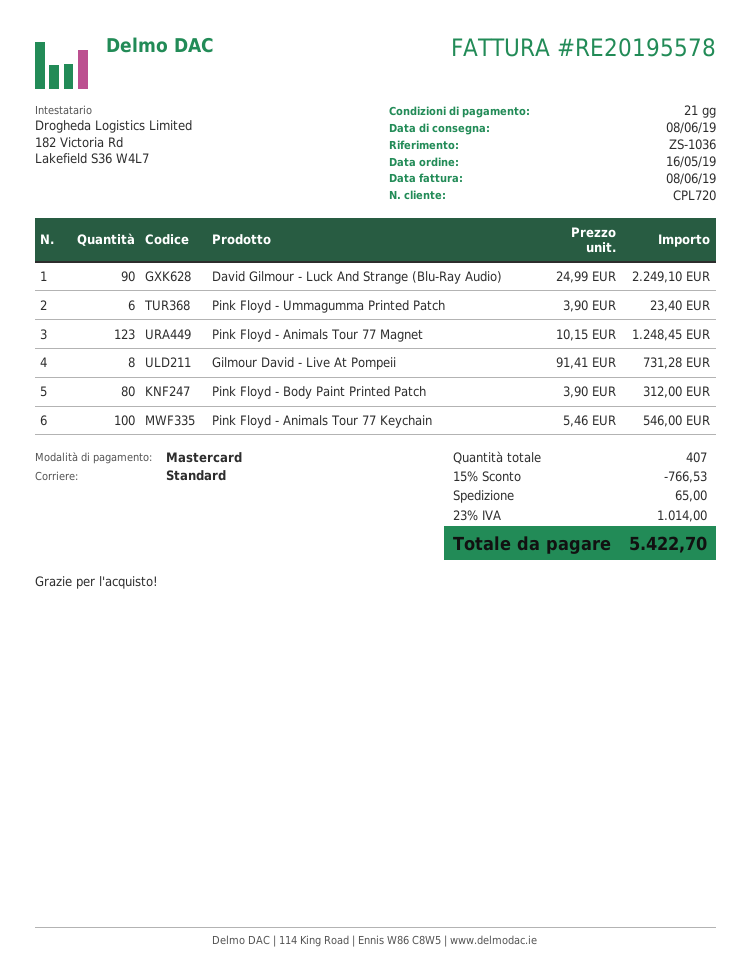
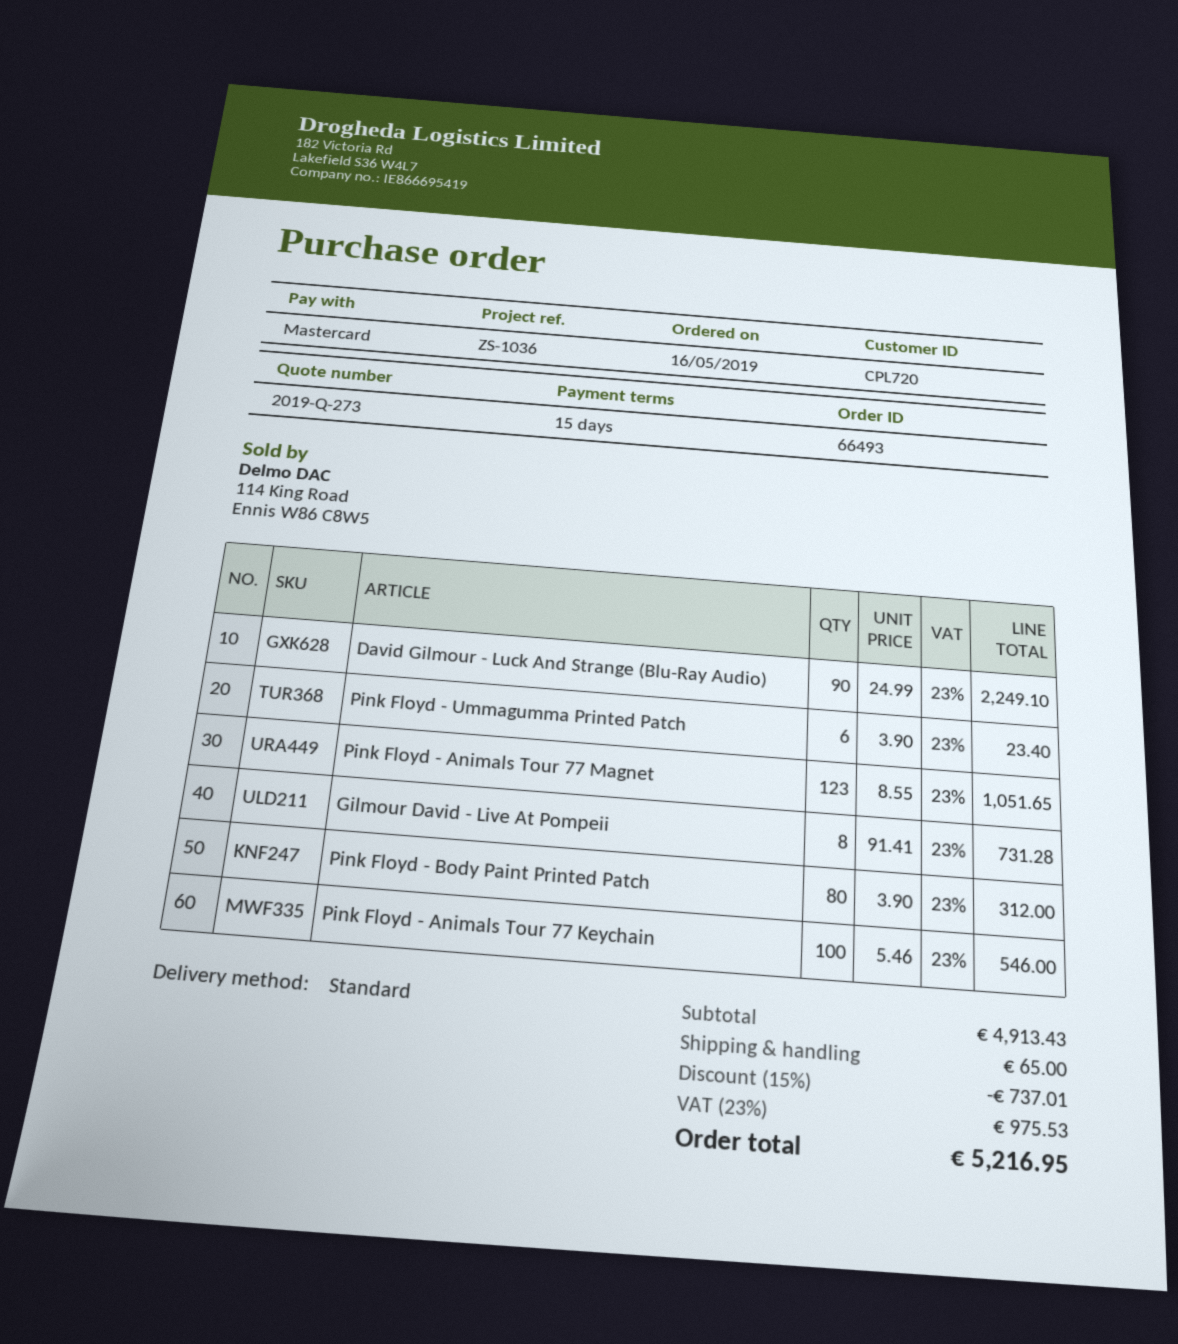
payment terms: 21 days -> 15 days
Pink Floyd - Animals Tour 77 Magnet: 123 x 10.15 = 1248.45 -> 123 x 8.55 = 1051.65
discount: 15% = 766.53 -> 15% = 737.01
tax: 23% = 1014.00 -> 23% = 975.53
total: 5422.70 -> 5216.95

